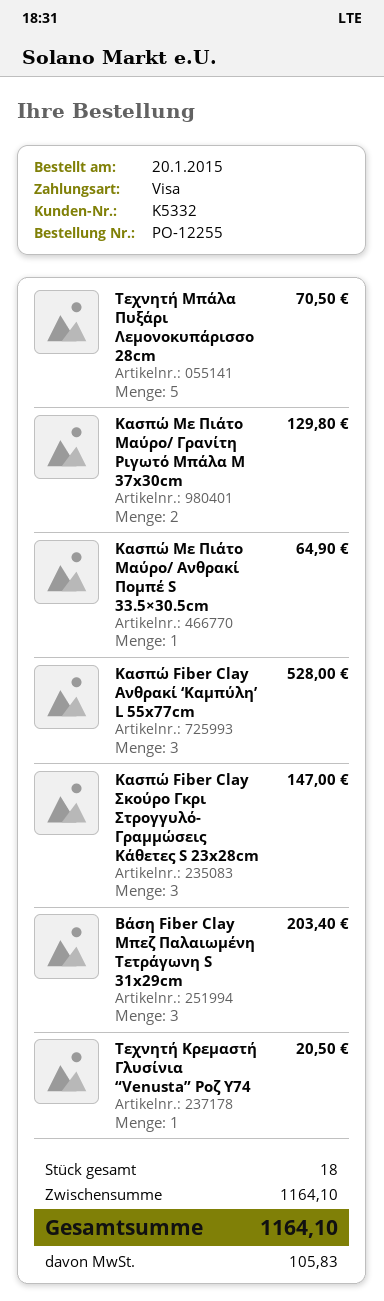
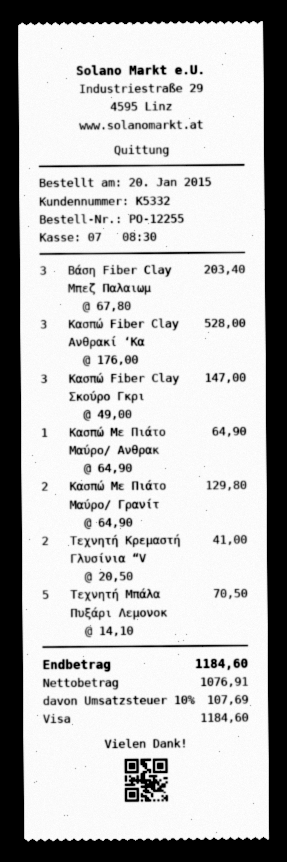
Τεχνητή Κρεμαστή Γλυσίνια “Venusta” Ροζ Υ74: 1 for 20.50 -> 2 for 41.00
tax: 105.83 -> 107.69
total: 1164.10 -> 1184.60

